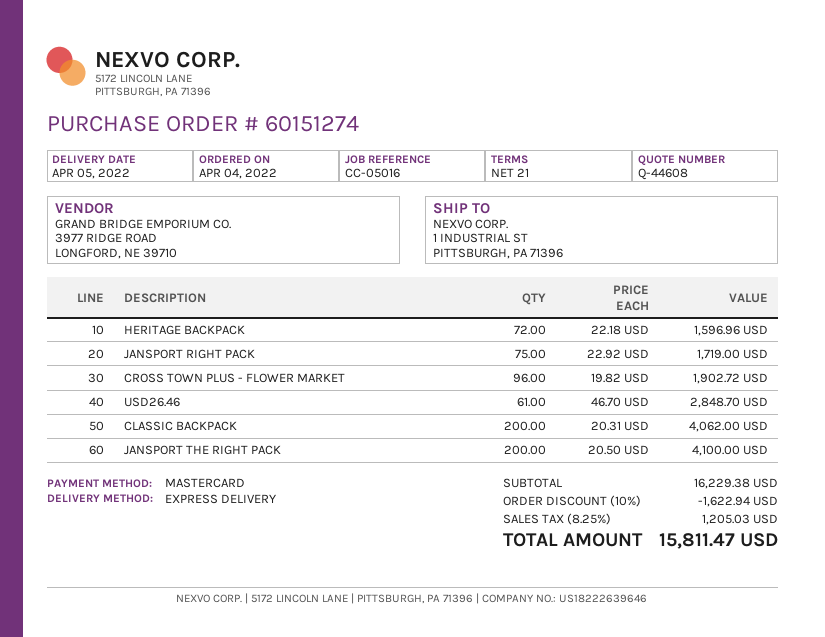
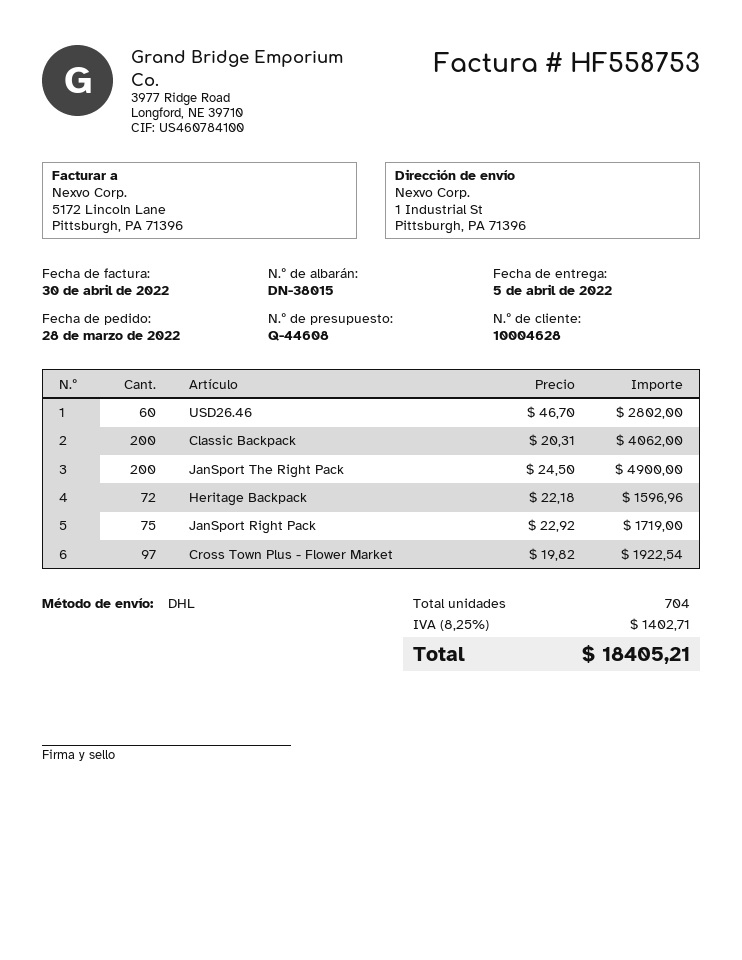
order date: 2022-04-04 -> 2022-03-28
shipping method: express -> DHL
CROSS TOWN PLUS - FLOWER MARKET: 96 x 19.82 = 1902.72 -> 97 x 19.82 = 1922.54
USD26.46: 61 x 46.70 = 2848.70 -> 60 x 46.70 = 2802.00
JANSPORT THE RIGHT PACK: 200 x 20.50 = 4100.00 -> 200 x 24.50 = 4900.00
discount: 10% = 1622.94 -> none
tax: 8.25% = 1205.03 -> 8.25% = 1402.71
total: 15811.47 -> 18405.21

